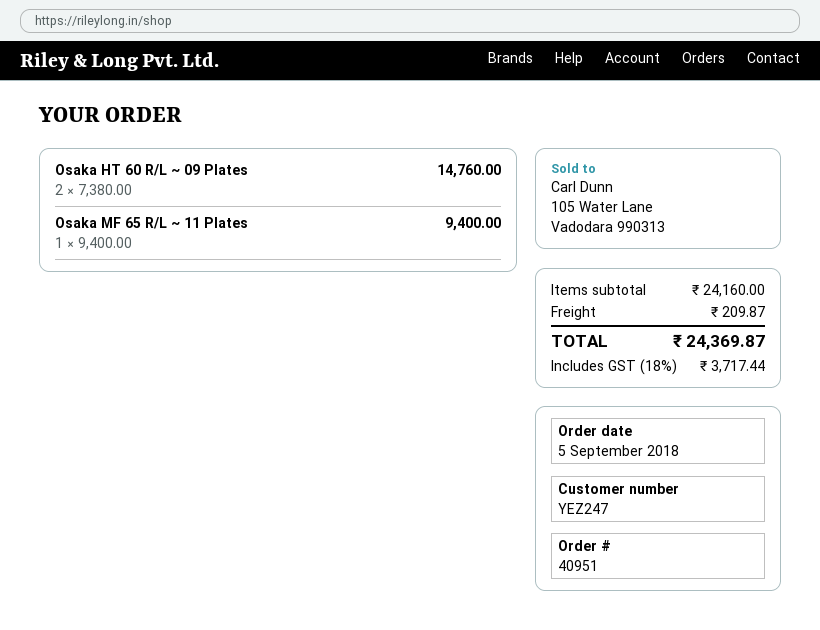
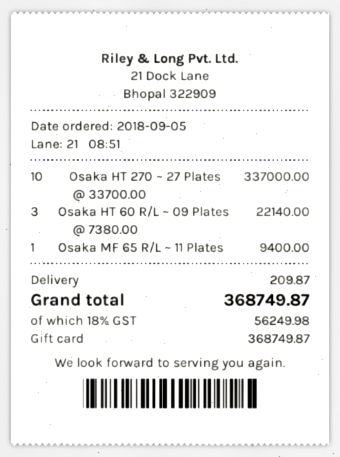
Osaka HT 60 R/L ~ 09 Plates: 2 x 7380.00 = 14760.00 -> 3 x 7380.00 = 22140.00
Osaka HT 270 ~ 27 Plates: none -> 10 x 33700.00 = 337000.00
tax: 18% = 3717.44 -> 18% = 56249.98
total: 24369.87 -> 368749.87

